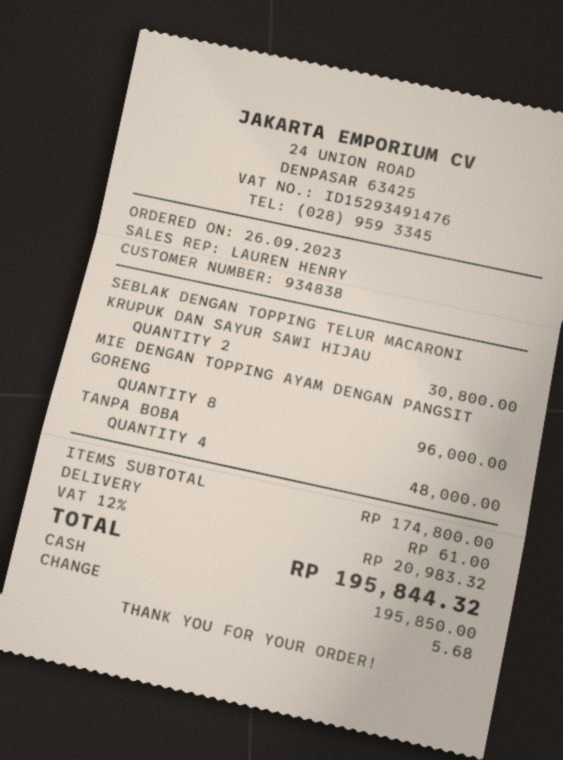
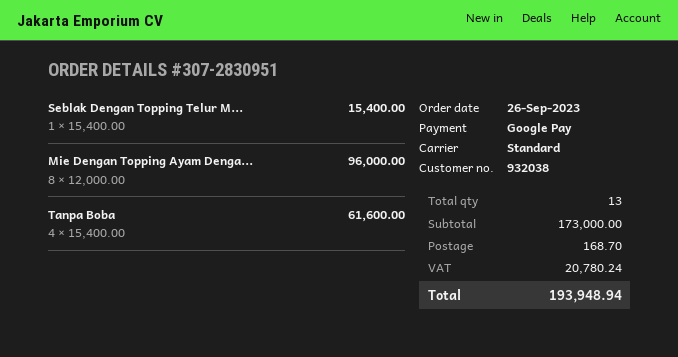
customer number: 934838 -> 932038
payment method: cash -> Google Pay
SEBLAK DENGAN TOPPING TELUR MACARONI KRUPUK DAN SAYUR SAWI HIJAU: 2 for 30800.00 -> 1 for 15400.00
TANPA BOBA: 4 for 48000.00 -> 4 for 61600.00
subtotal: 174800.00 -> 173000.00
shipping: 61.00 -> 168.70
tax: 20983.32 -> 20780.24
total: 195844.32 -> 193948.94

